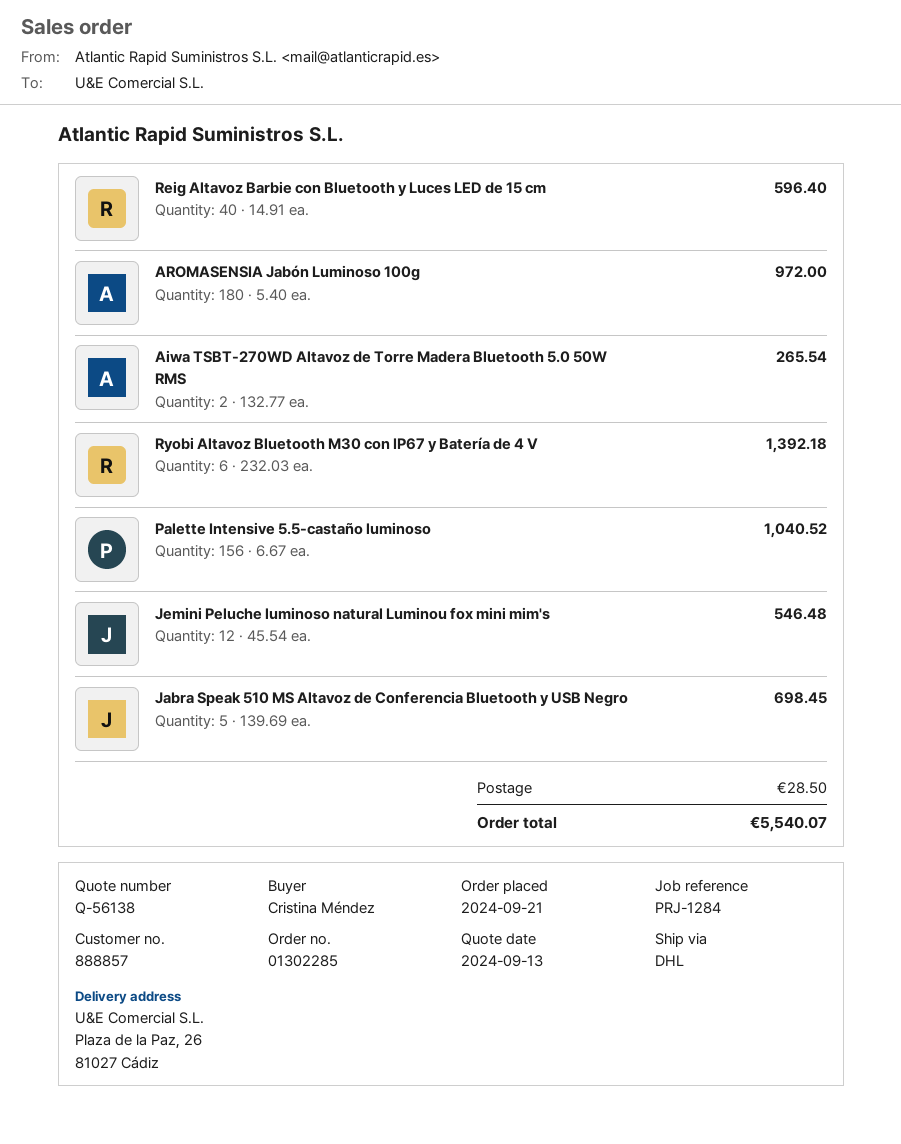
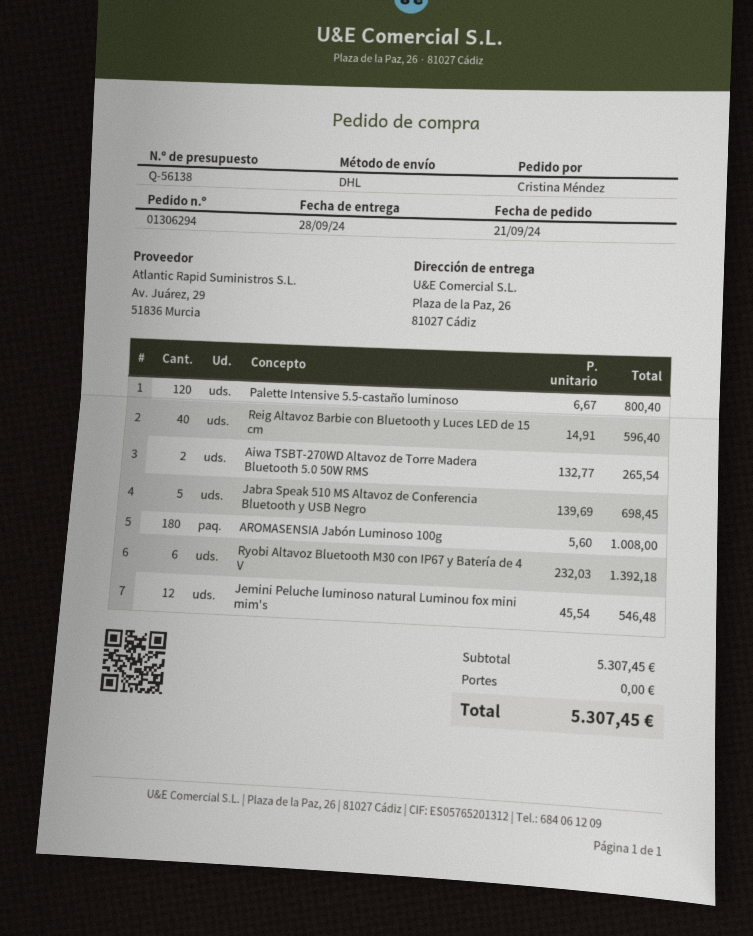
order number: 01302285 -> 01306294
AROMASENSIA Jabón Luminoso 100g: 180 x 5.40 = 972.00 -> 180 x 5.60 = 1008.00
Palette Intensive 5.5-castaño luminoso: 156 x 6.67 = 1040.52 -> 120 x 6.67 = 800.40
shipping: 28.50 -> 0.00
total: 5540.07 -> 5307.45

